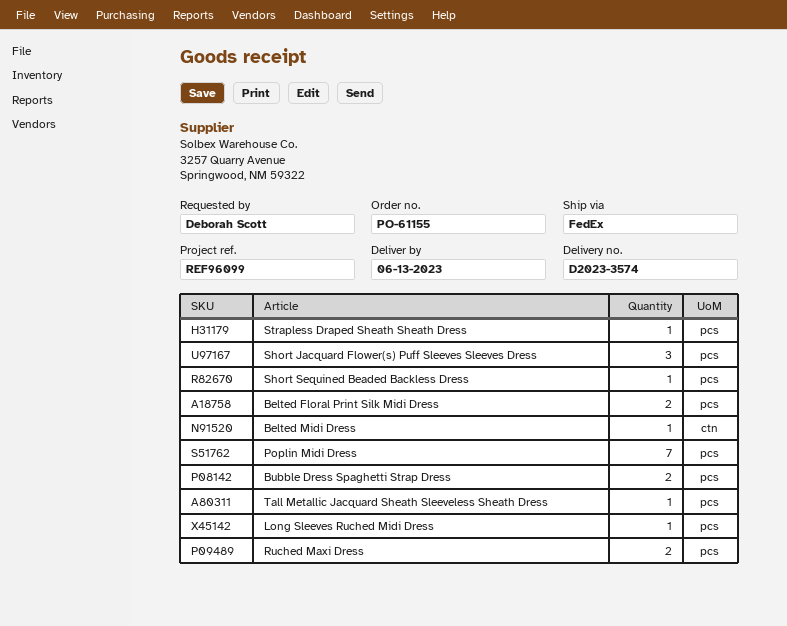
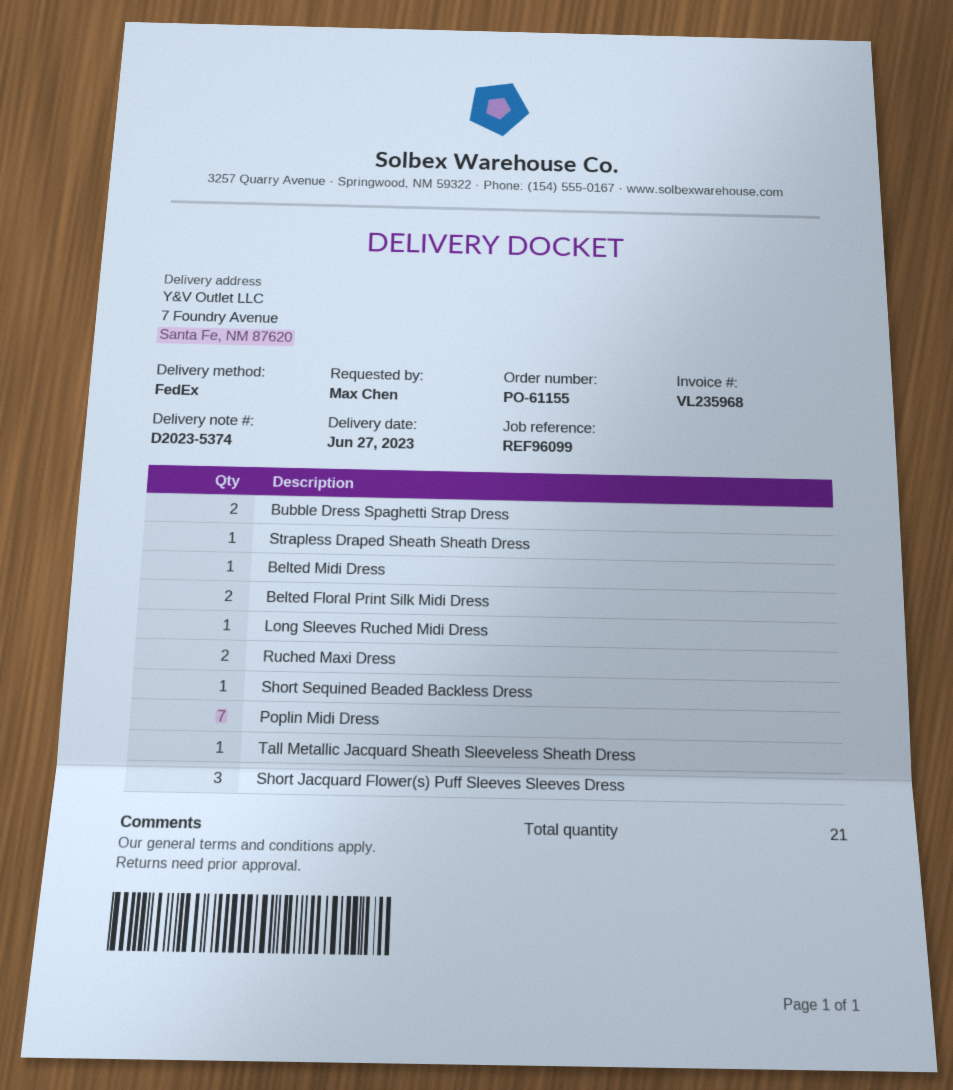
delivery note number: D2023-3574 -> D2023-5374
delivery date: 2023-06-13 -> 2023-06-27
ordered by: Deborah Scott -> Max Chen

